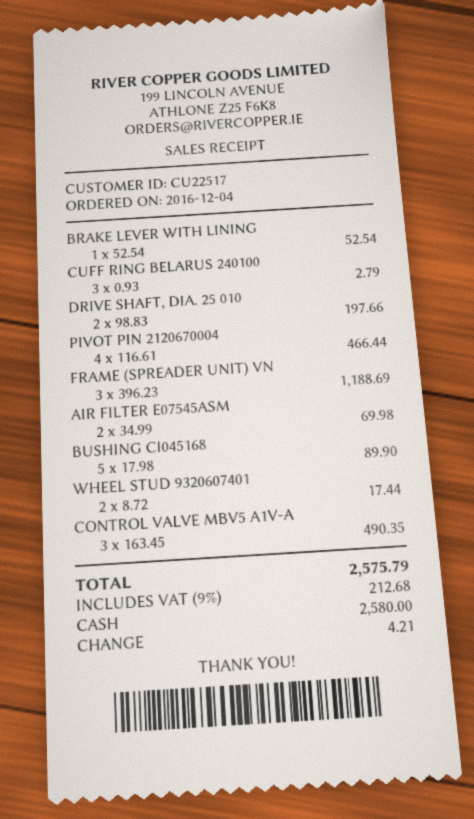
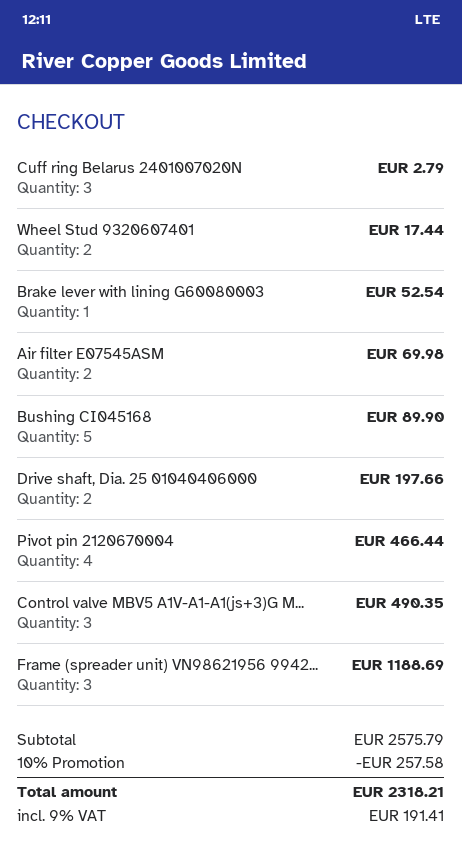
discount: none -> 10% = 257.58
tax: 9% = 212.68 -> 9% = 191.41
total: 2575.79 -> 2318.21

